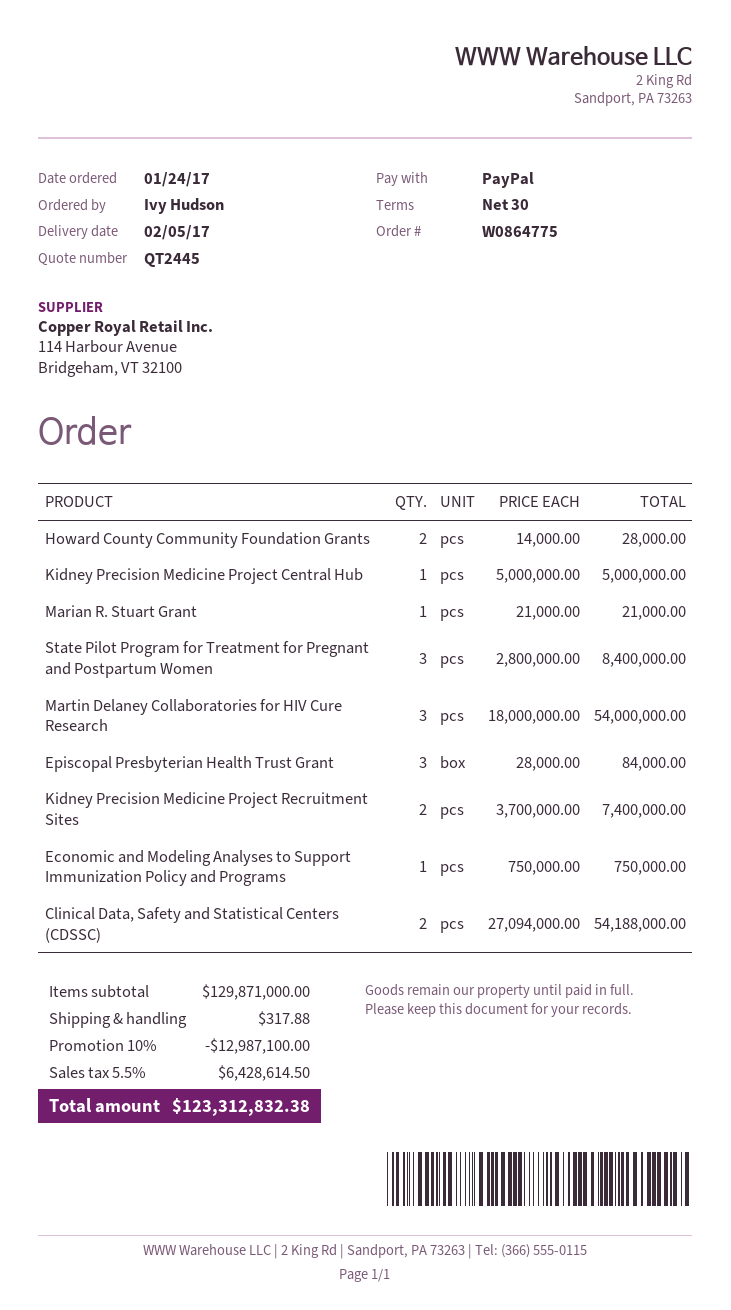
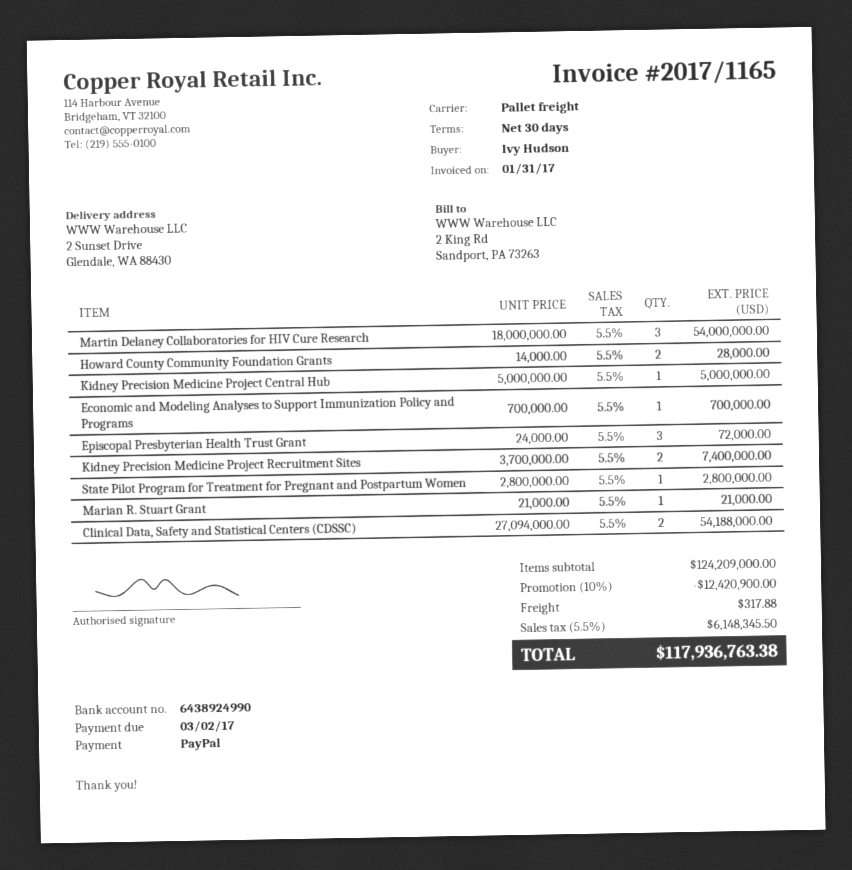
State Pilot Program for Treatment for Pregnant and Postpartum Women: 3 x 2800000.00 = 8400000.00 -> 1 x 2800000.00 = 2800000.00
Episcopal Presbyterian Health Trust Grant: 3 x 28000.00 = 84000.00 -> 3 x 24000.00 = 72000.00
Economic and Modeling Analyses to Support Immunization Policy and Programs: 1 x 750000.00 = 750000.00 -> 1 x 700000.00 = 700000.00
subtotal: 129871000.00 -> 124209000.00
discount: 10% = 12987100.00 -> 10% = 12420900.00
tax: 5.5% = 6428614.50 -> 5.5% = 6148345.50
total: 123312832.38 -> 117936763.38

